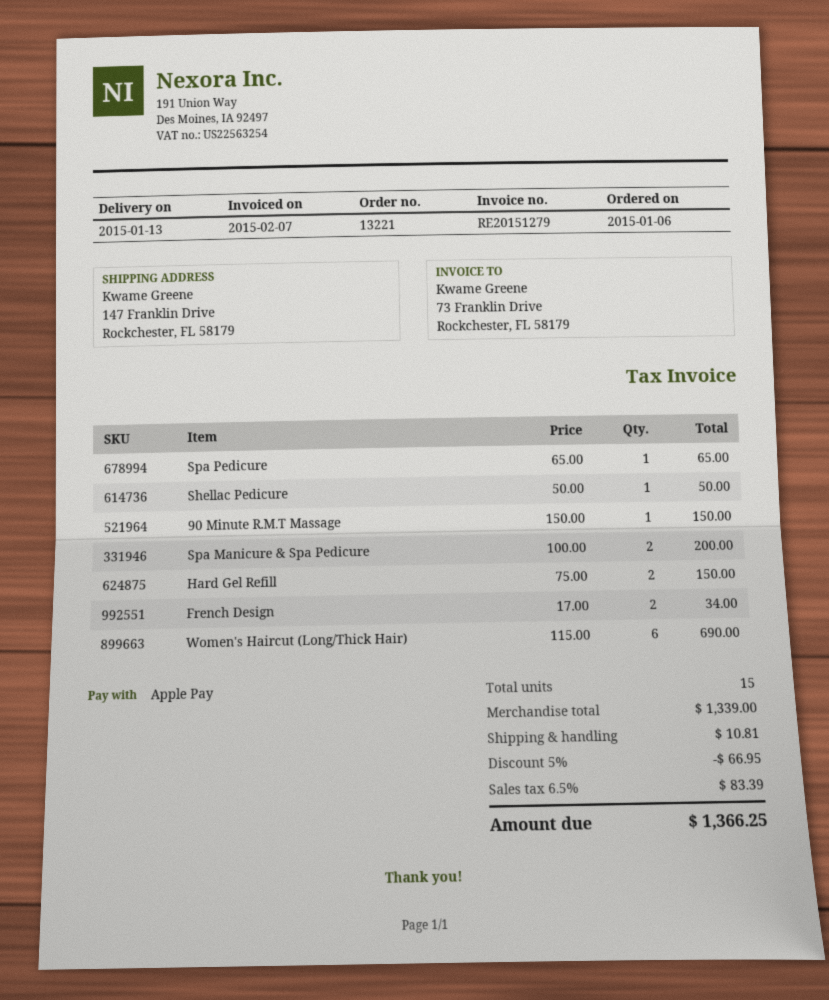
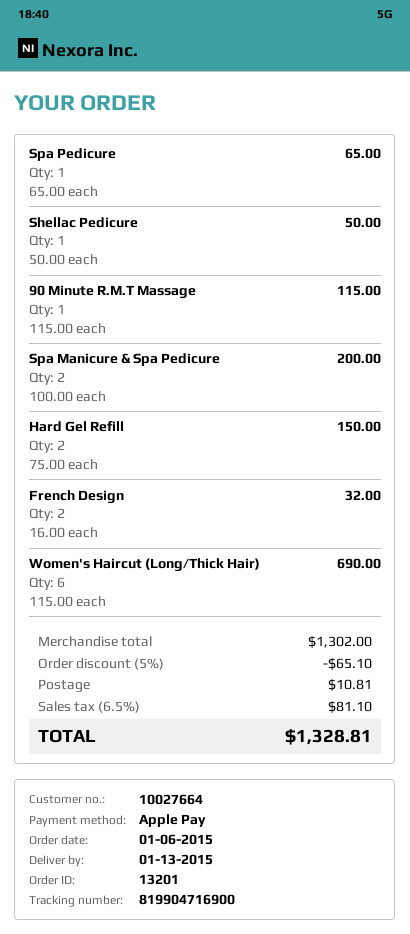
order number: 13221 -> 13201
90 Minute R.M.T Massage: 1 x 150.00 = 150.00 -> 1 x 115.00 = 115.00
French Design: 2 x 17.00 = 34.00 -> 2 x 16.00 = 32.00
subtotal: 1339.00 -> 1302.00
discount: 5% = 66.95 -> 5% = 65.10
tax: 6.5% = 83.39 -> 6.5% = 81.10
total: 1366.25 -> 1328.81

